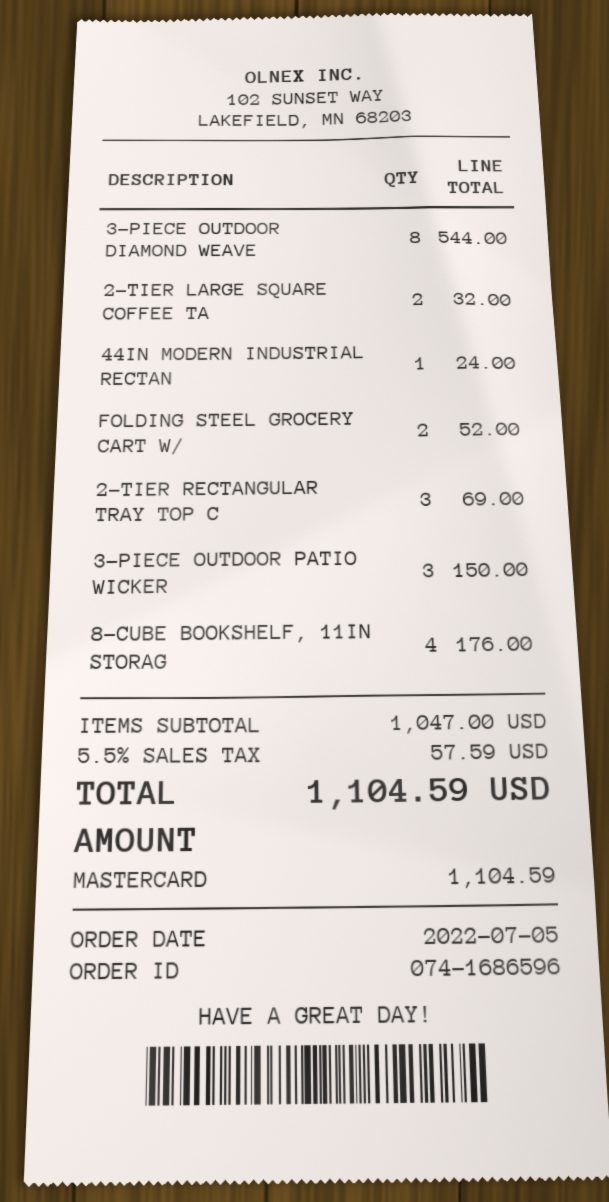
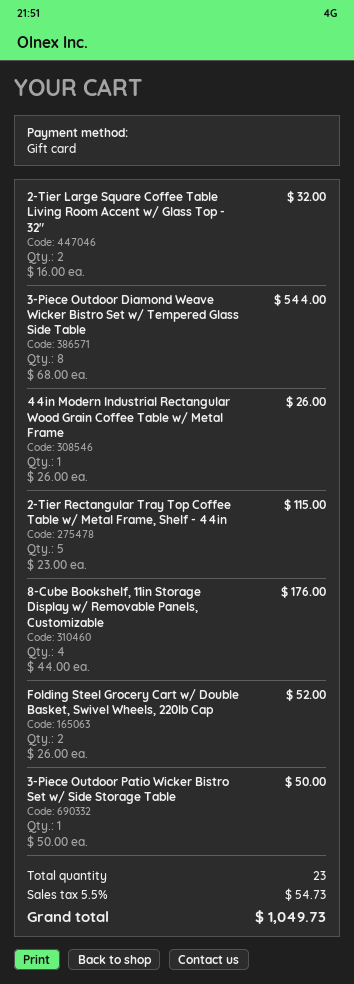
payment method: Mastercard -> gift card
44IN MODERN INDUSTRIAL RECTAN: 1 for 24.00 -> 1 for 26.00
2-TIER RECTANGULAR TRAY TOP C: 3 for 69.00 -> 5 for 115.00
3-PIECE OUTDOOR PATIO WICKER: 3 for 150.00 -> 1 for 50.00
tax: 5.5% = 57.59 -> 5.5% = 54.73
total: 1104.59 -> 1049.73

